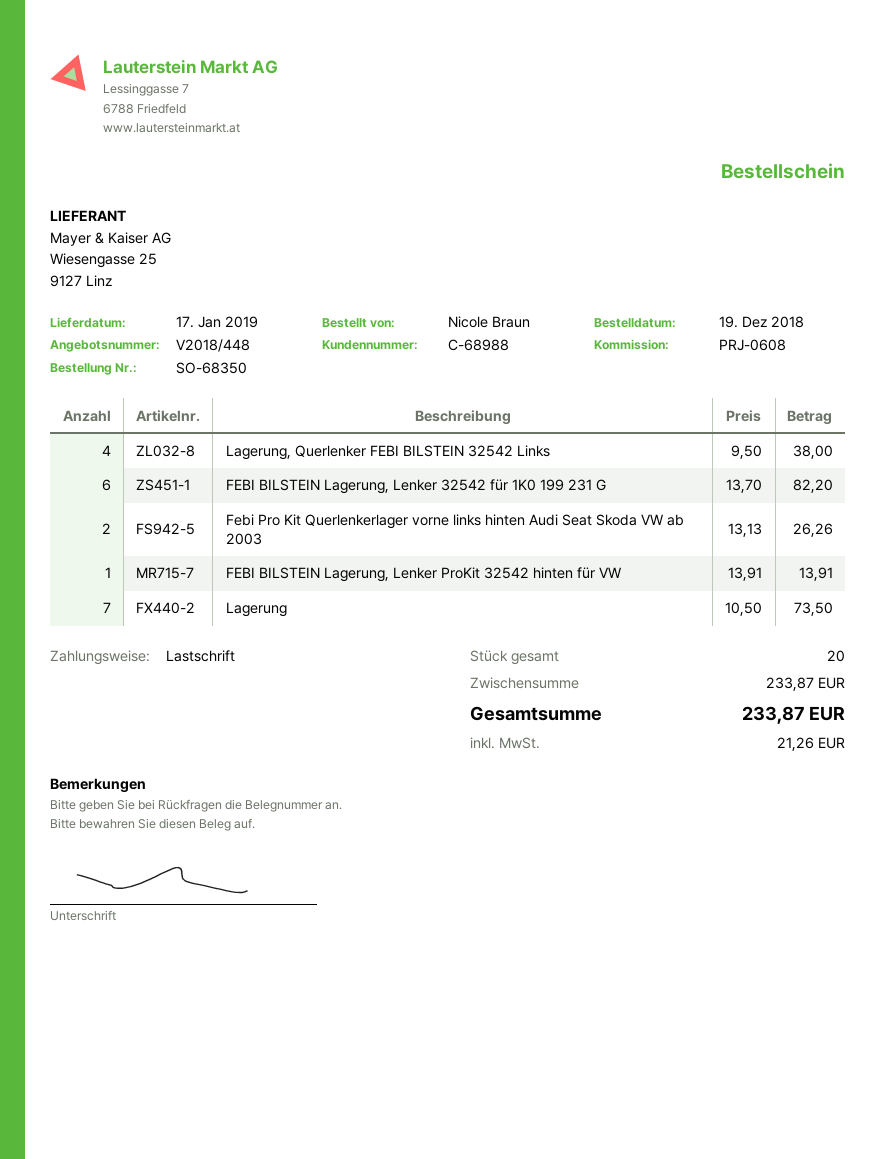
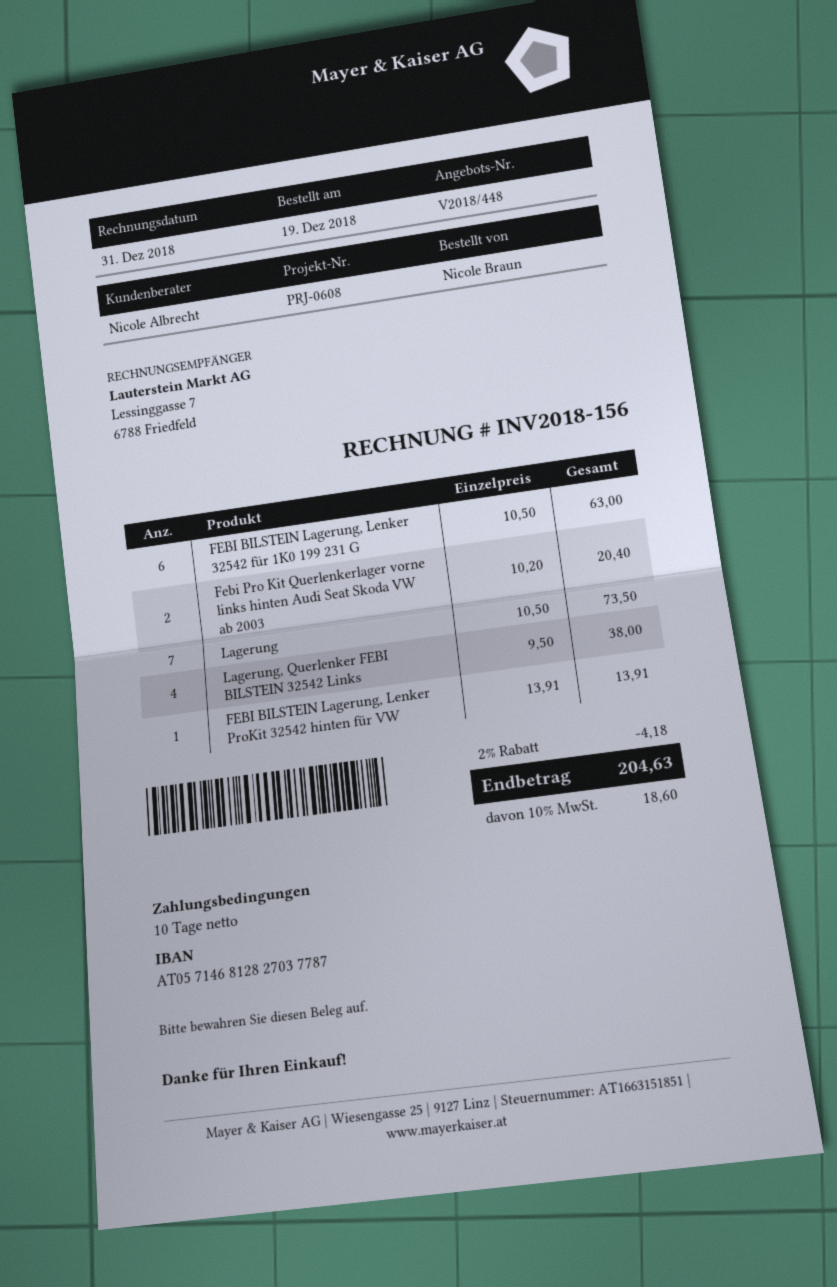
FEBI BILSTEIN Lagerung, Lenker 32542 für 1K0 199 231 G: 6 x 13.70 = 82.20 -> 6 x 10.50 = 63.00
Febi Pro Kit Querlenkerlager vorne links hinten Audi Seat Skoda VW ab 2003: 2 x 13.13 = 26.26 -> 2 x 10.20 = 20.40
discount: none -> 2% = 4.18
tax: 21.26 -> 18.60
total: 233.87 -> 204.63

